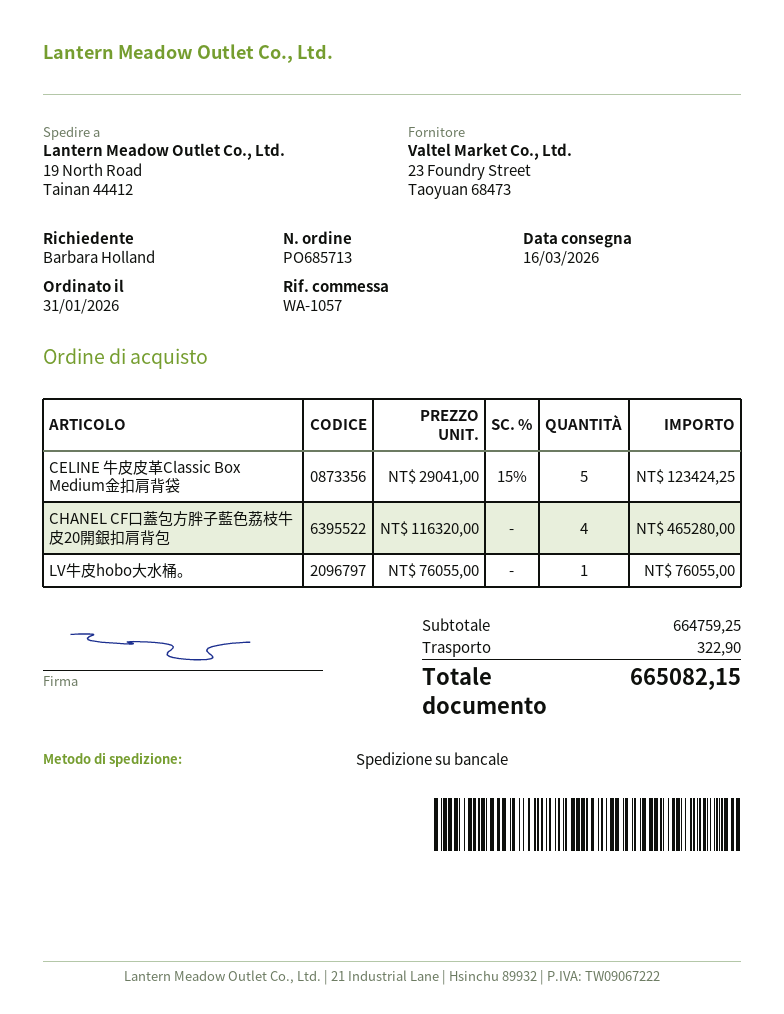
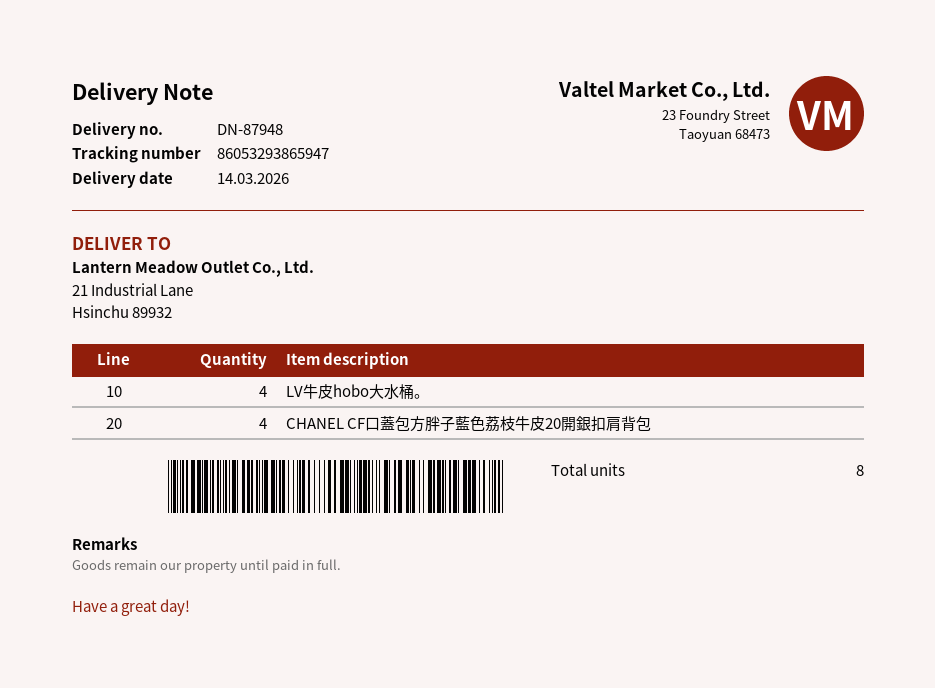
delivery date: 2026-03-16 -> 2026-03-14
ship to: 19 North Road, Tainan 44412 -> 21 Industrial Lane, Hsinchu 89932
CELINE 牛皮皮革Classic Box Medium金扣肩背袋: 5 -> none
LV牛皮hobo大水桶。: 1 -> 4

